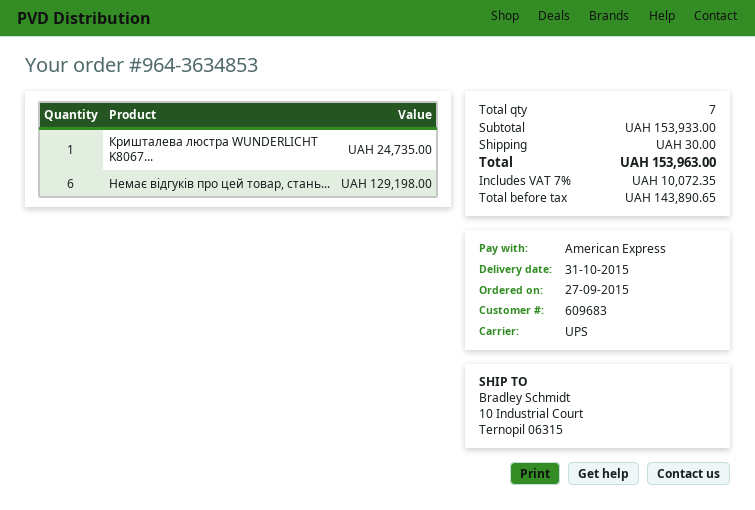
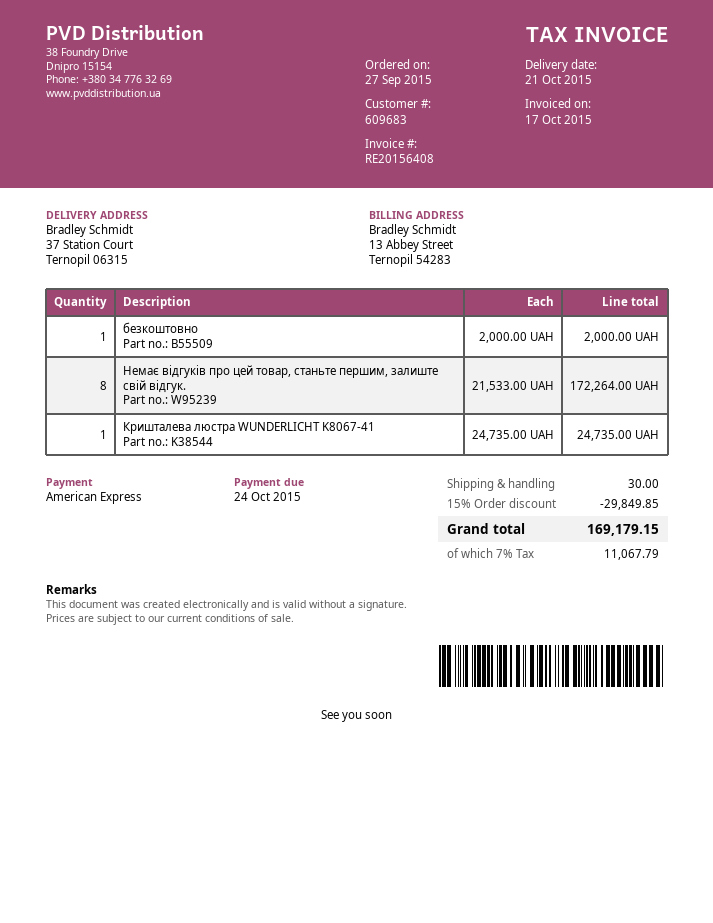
delivery date: 2015-10-31 -> 2015-10-21
ship to: 10 Industrial Court, Ternopil 06315 -> 37 Station Court, Ternopil 06315
Немає відгуків про цей товар, стань...: 6 for 129198.00 -> 8 for 172264.00
безкоштовно: none -> 1 for 2000.00
discount: none -> 15% = 29849.85
tax: 7% = 10072.35 -> 7% = 11067.79
total: 153963.00 -> 169179.15

